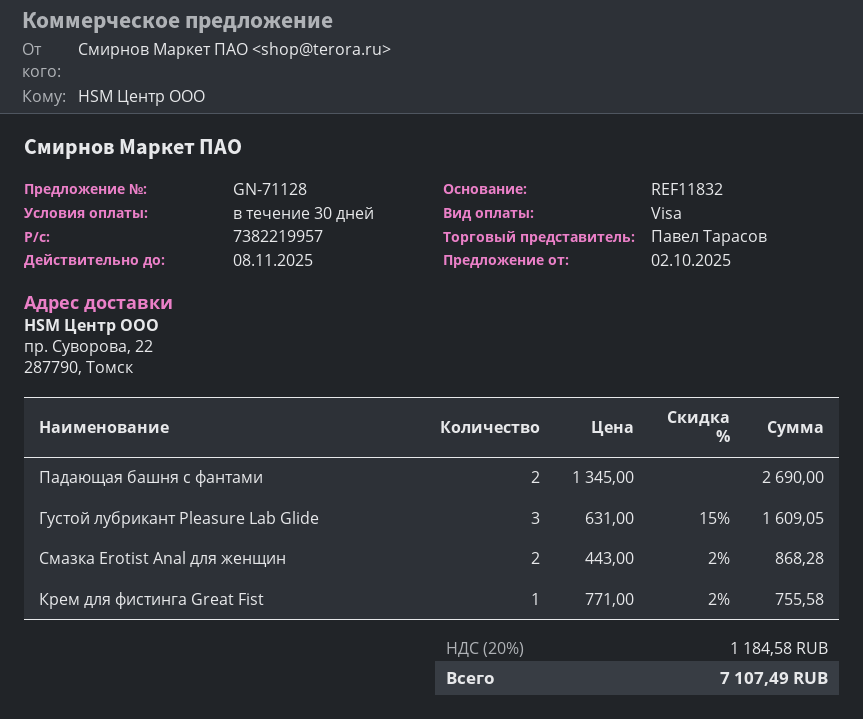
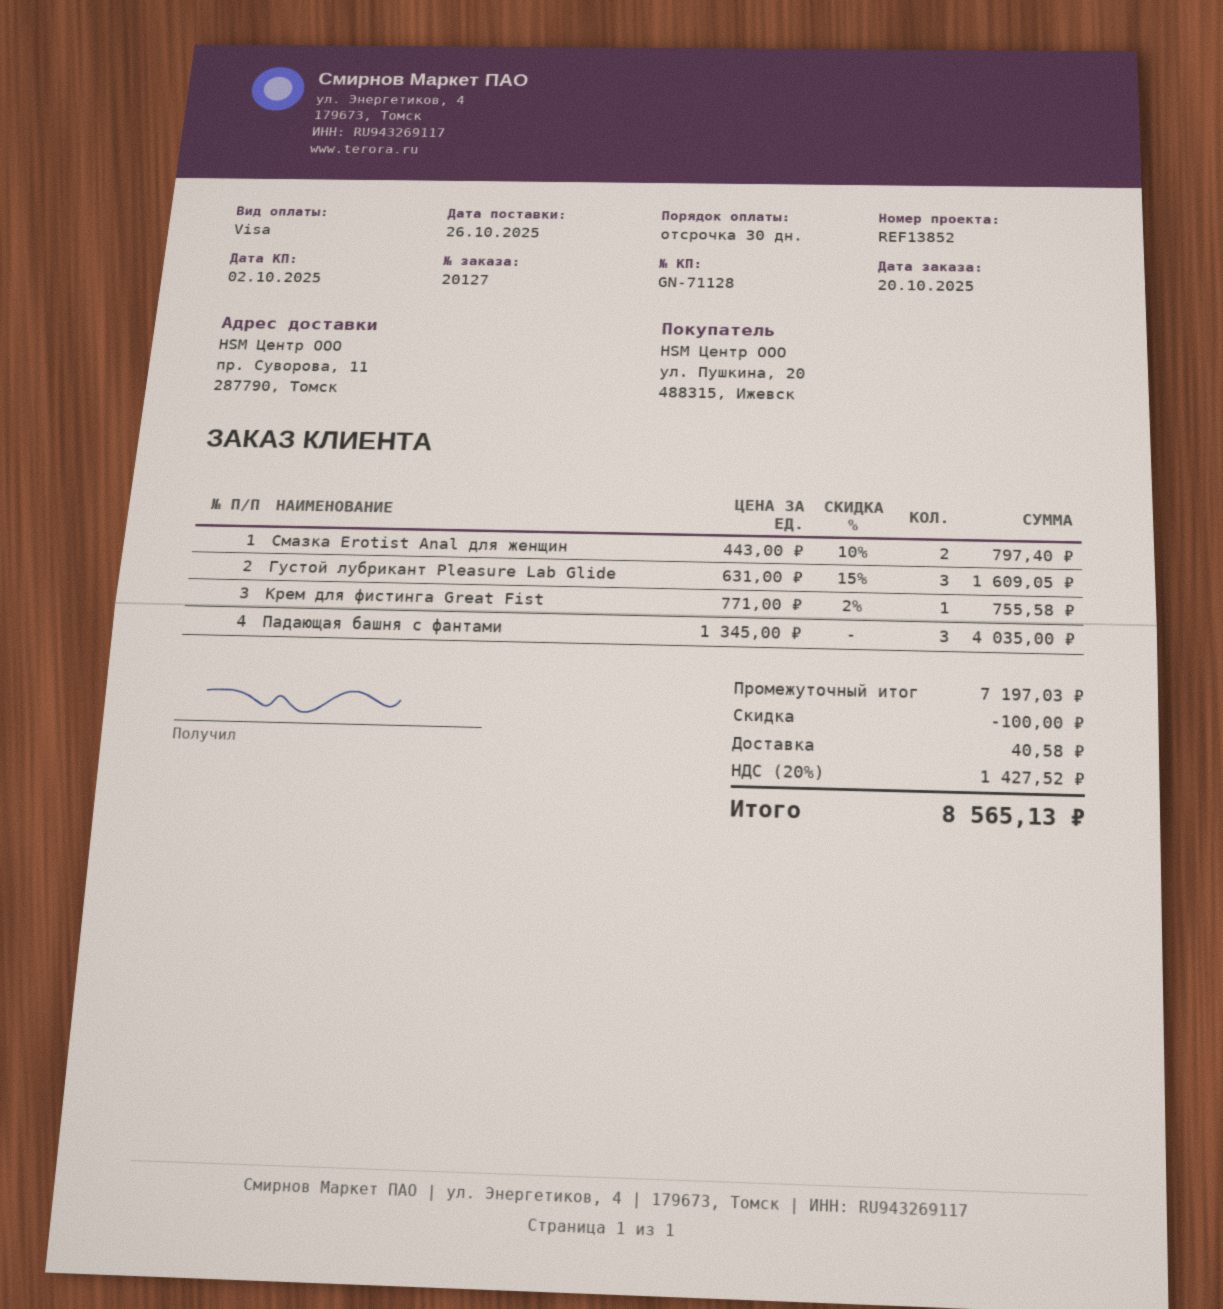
reference: REF11832 -> REF13852
ship to: пр. Суворова, 22, 287790, Томск -> пр. Суворова, 11, 287790, Томск
Падающая башня с фантами: 2 x 1345.00 = 2690.00 -> 3 x 1345.00 = 4035.00
Смазка Erotist Anal для женщин: 2 x 443.00 - 2% = 868.28 -> 2 x 443.00 - 10% = 797.40
discount: none -> 100.00
shipping: none -> 40.58
tax: 20% = 1184.58 -> 20% = 1427.52
total: 7107.49 -> 8565.13

